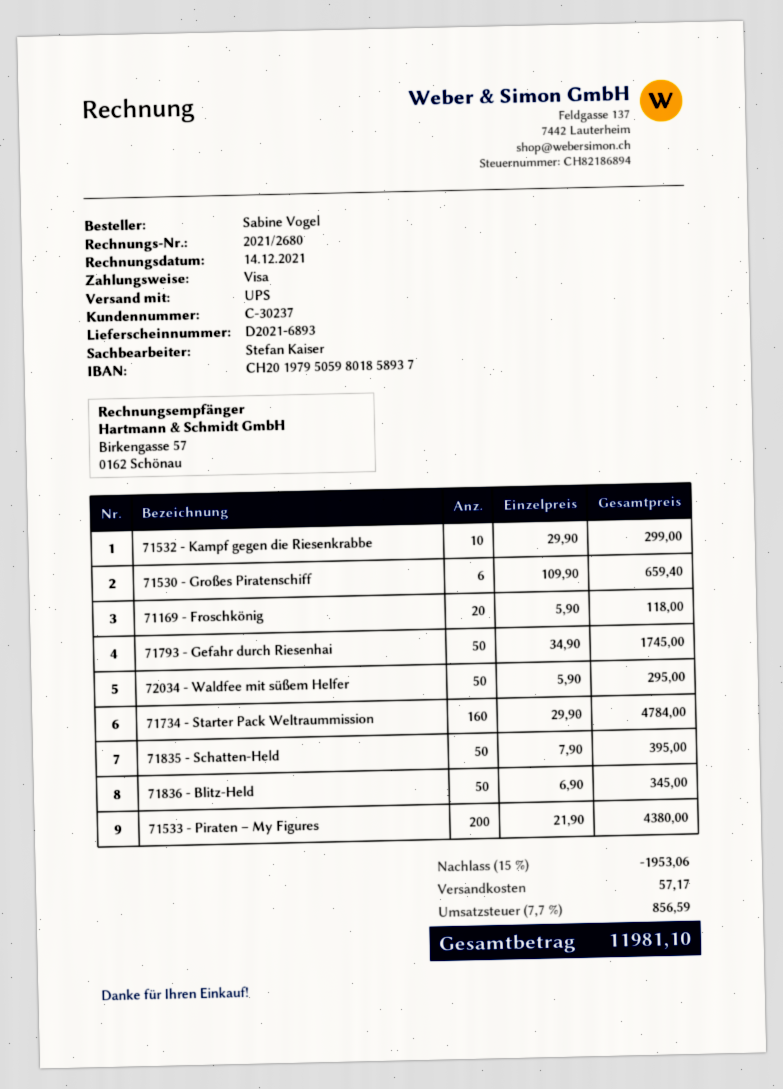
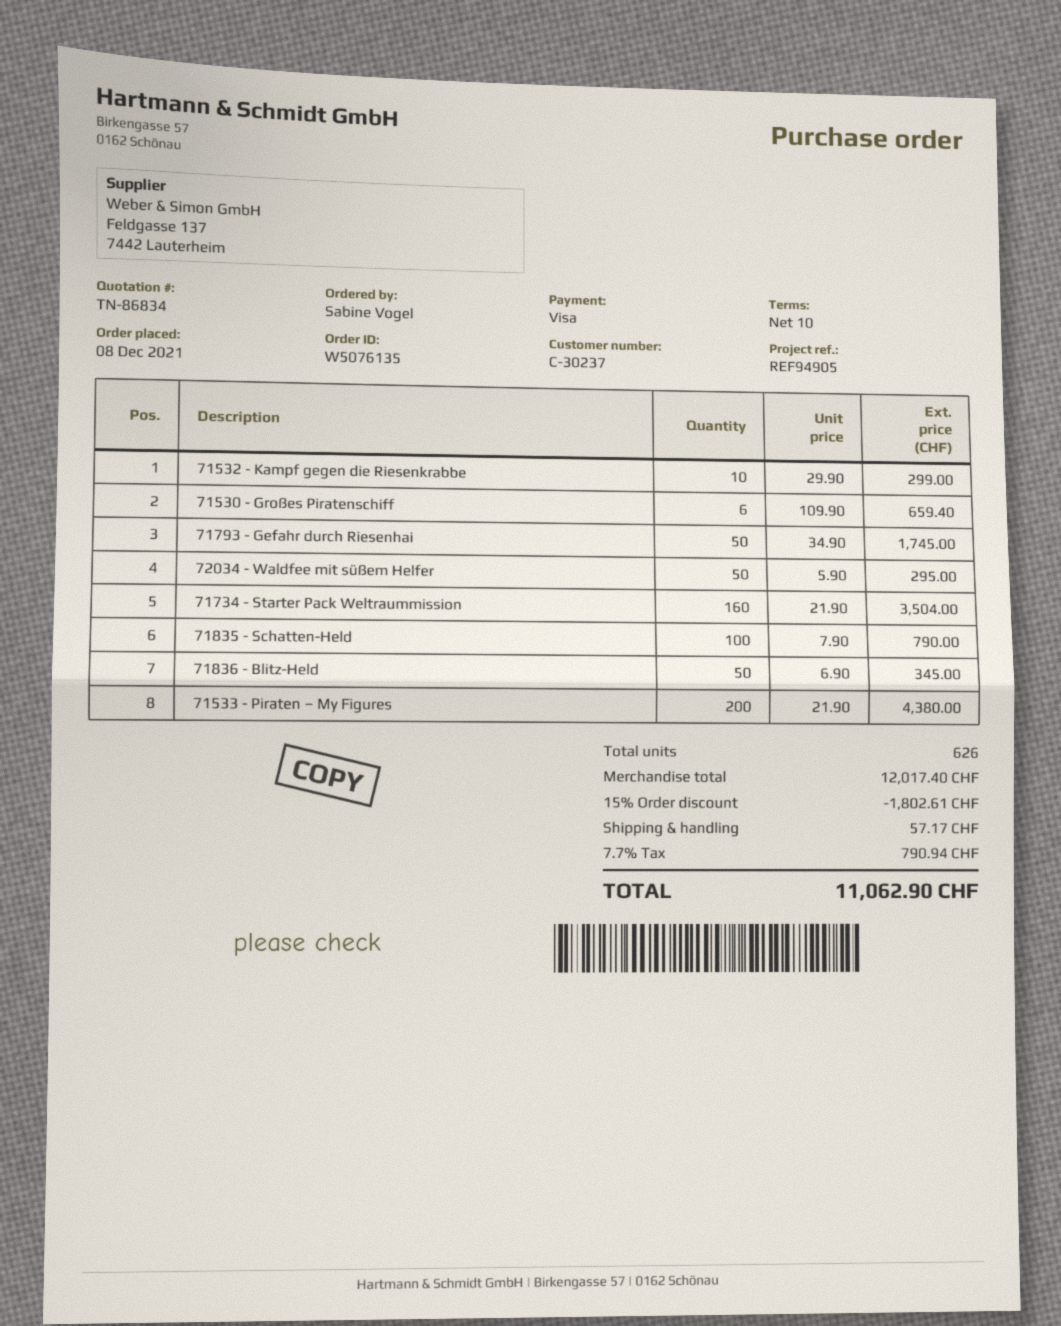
71169 - Froschkönig: 20 x 5.90 = 118.00 -> none
71734 - Starter Pack Weltraummission: 160 x 29.90 = 4784.00 -> 160 x 21.90 = 3504.00
71835 - Schatten-Held: 50 x 7.90 = 395.00 -> 100 x 7.90 = 790.00
discount: 15% = 1953.06 -> 15% = 1802.61
tax: 7.7% = 856.59 -> 7.7% = 790.94
total: 11981.10 -> 11062.90

